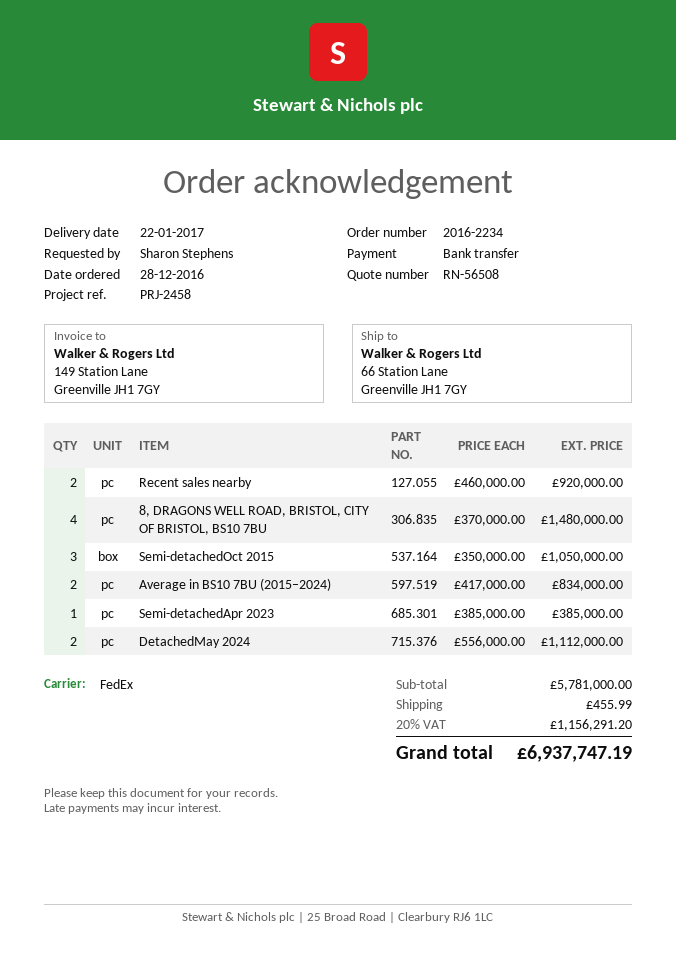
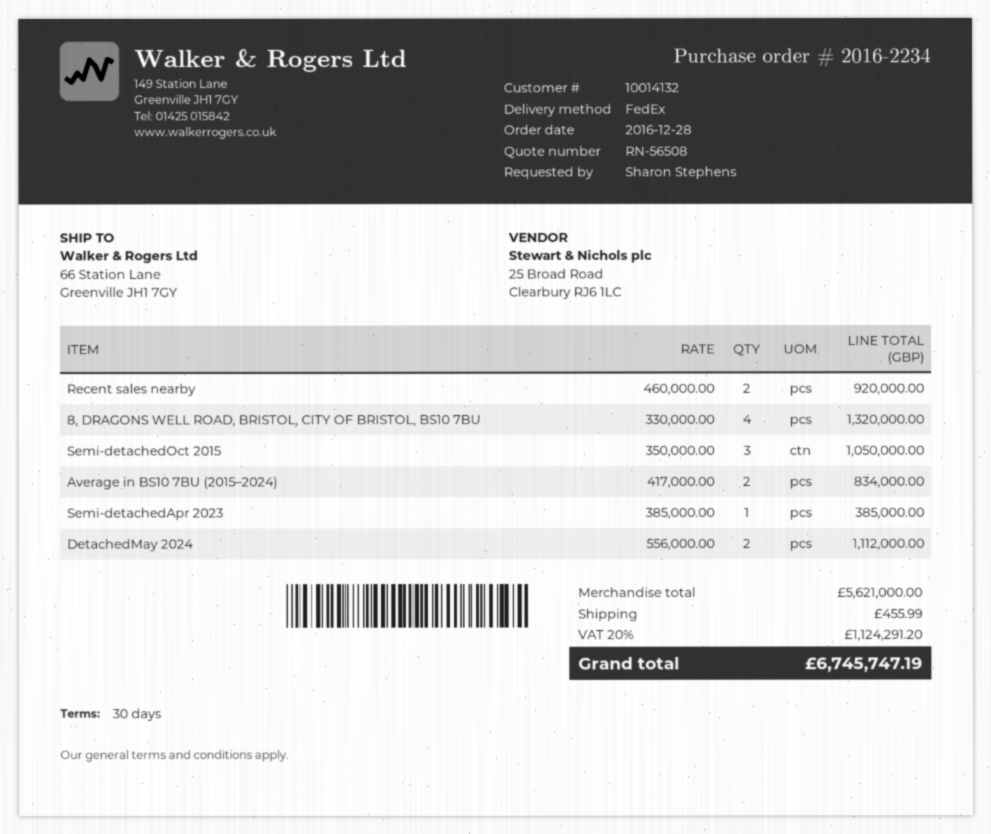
8, DRAGONS WELL ROAD, BRISTOL, CITY OF BRISTOL, BS10 7BU: 4 x 370000.00 = 1480000.00 -> 4 x 330000.00 = 1320000.00
subtotal: 5781000.00 -> 5621000.00
tax: 20% = 1156291.20 -> 20% = 1124291.20
total: 6937747.19 -> 6745747.19

